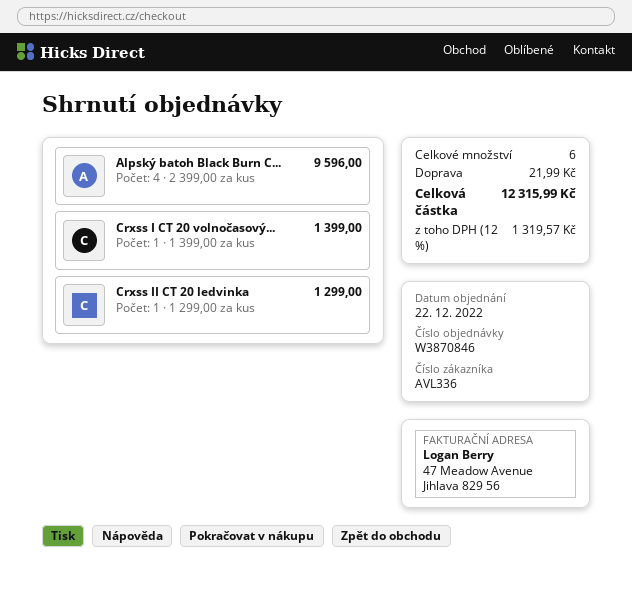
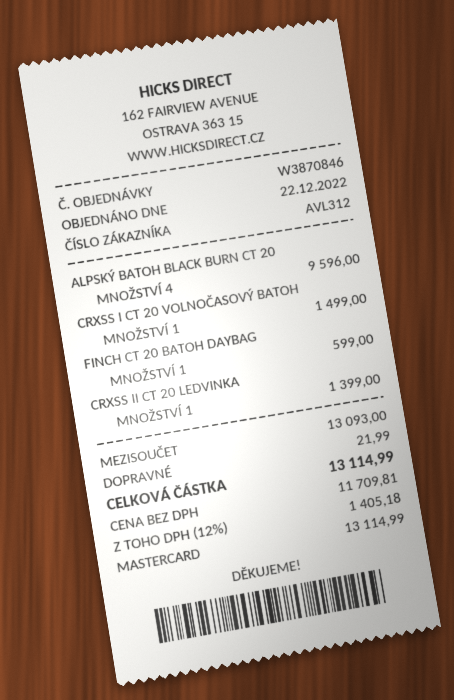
customer number: AVL336 -> AVL312
Crxss I CT 20 volnočasový...: 1 for 1399.00 -> 1 for 1499.00
Crxss II CT 20 ledvinka: 1 for 1299.00 -> 1 for 1399.00
FINCH CT 20 BATOH DAYBAG: none -> 1 for 599.00
tax: 12% = 1319.57 -> 12% = 1405.18
total: 12315.99 -> 13114.99

